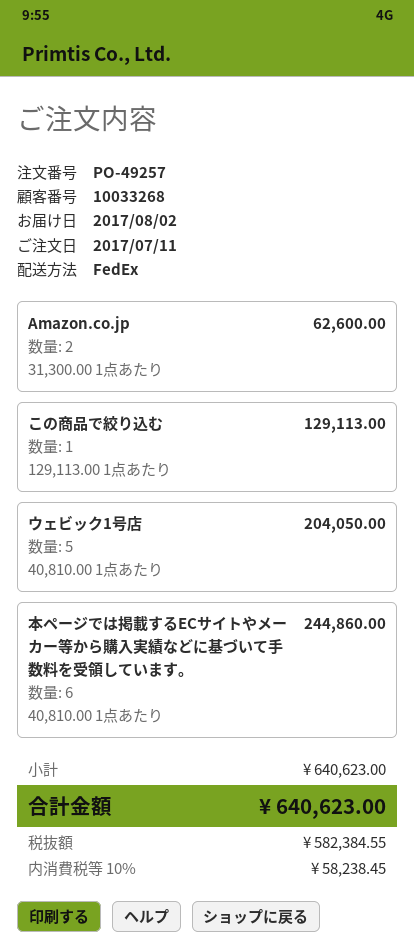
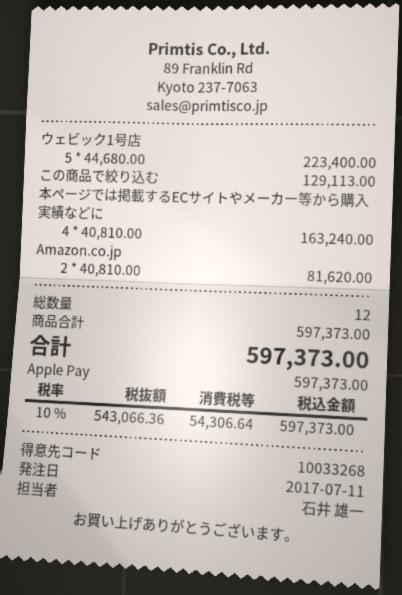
Amazon.co.jp: 2 x 31300.00 = 62600.00 -> 2 x 40810.00 = 81620.00
ウェビック1号店: 5 x 40810.00 = 204050.00 -> 5 x 44680.00 = 223400.00
本ページでは掲載するECサイトやメーカー等から購入実績などに基づいて手数料を受領しています。: 6 x 40810.00 = 244860.00 -> 4 x 40810.00 = 163240.00
subtotal: 640623.00 -> 597373.00
net: 582384.55 -> 543066.36
tax: 10% = 58238.45 -> 10% = 54306.64
total: 640623.00 -> 597373.00

